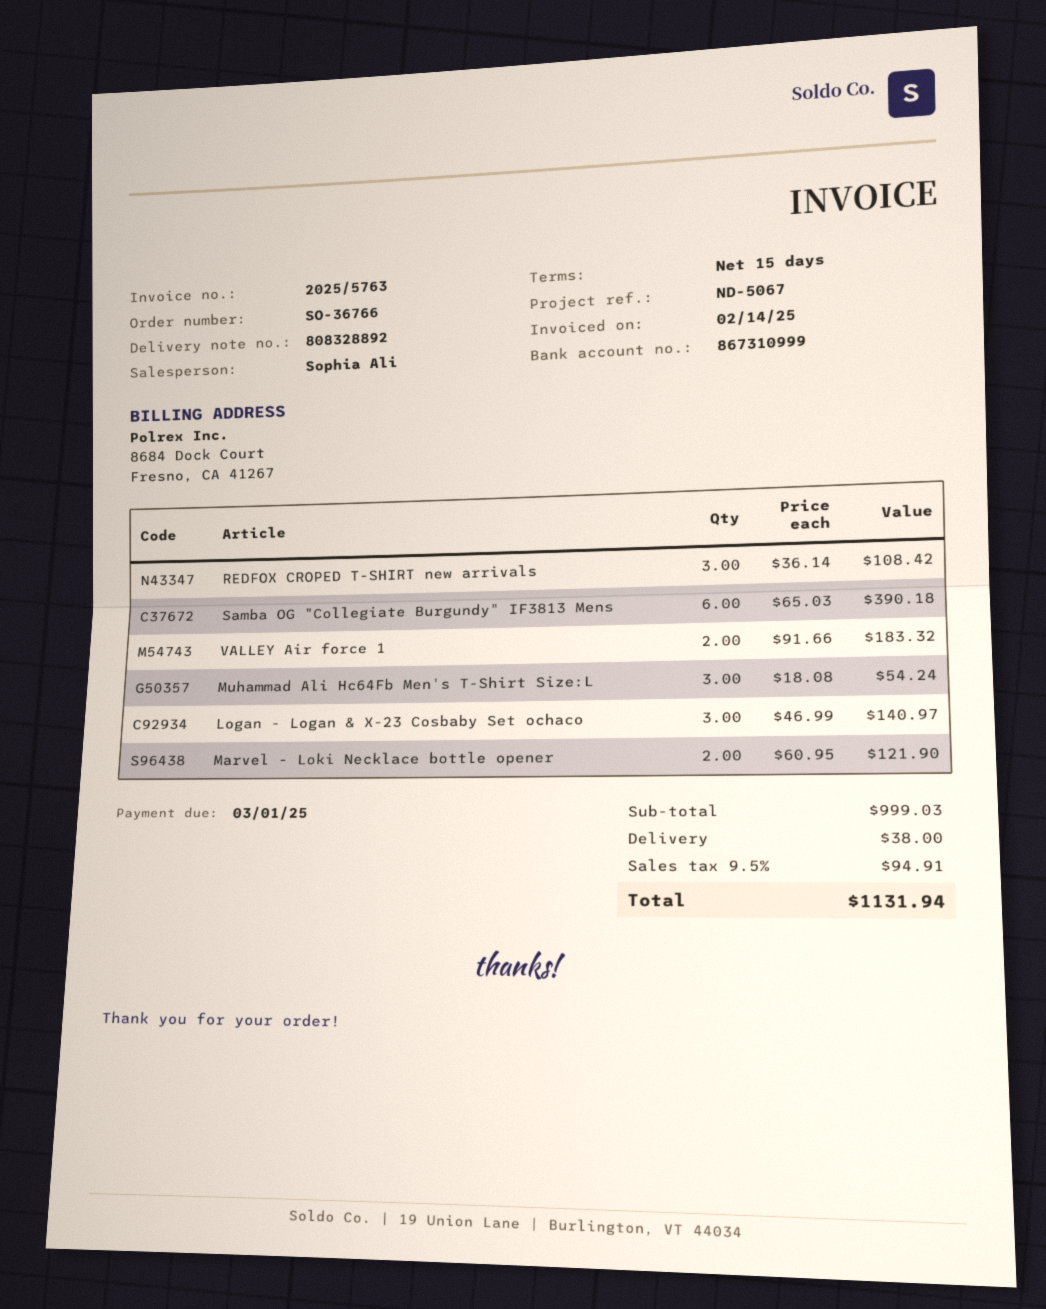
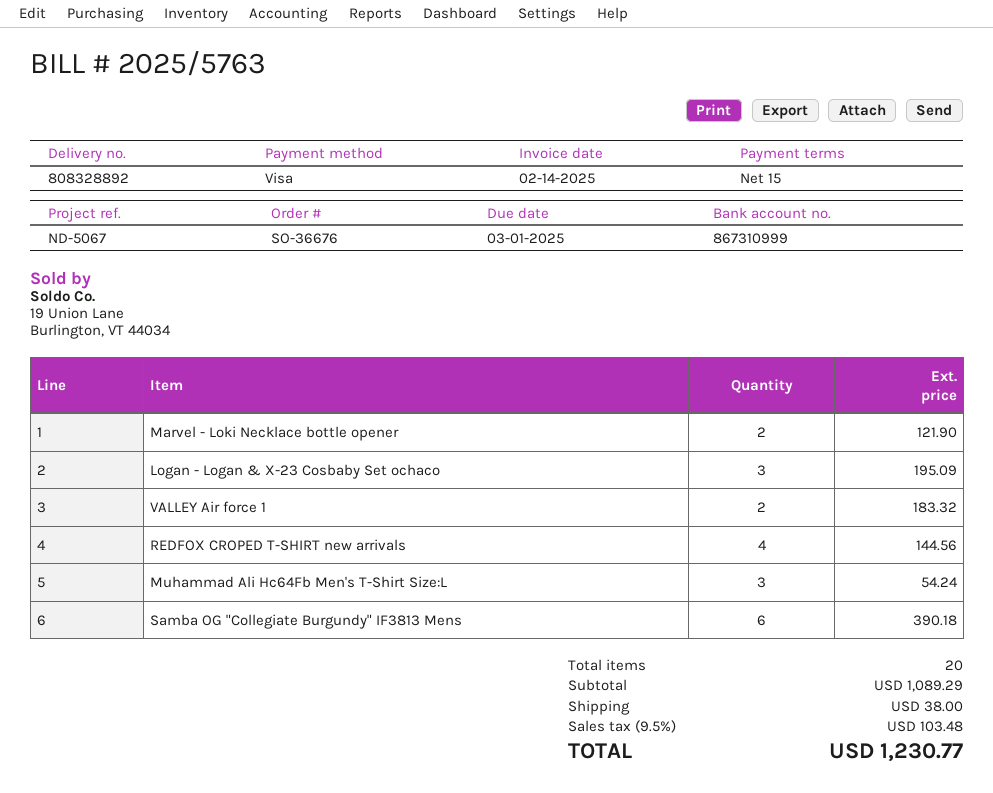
order number: SO-36766 -> SO-36676
REDFOX CROPED T-SHIRT new arrivals: 3 for 108.42 -> 4 for 144.56
Logan - Logan & X-23 Cosbaby Set ochaco: 3 for 140.97 -> 3 for 195.09
subtotal: 999.03 -> 1089.29
tax: 9.5% = 94.91 -> 9.5% = 103.48
total: 1131.94 -> 1230.77

